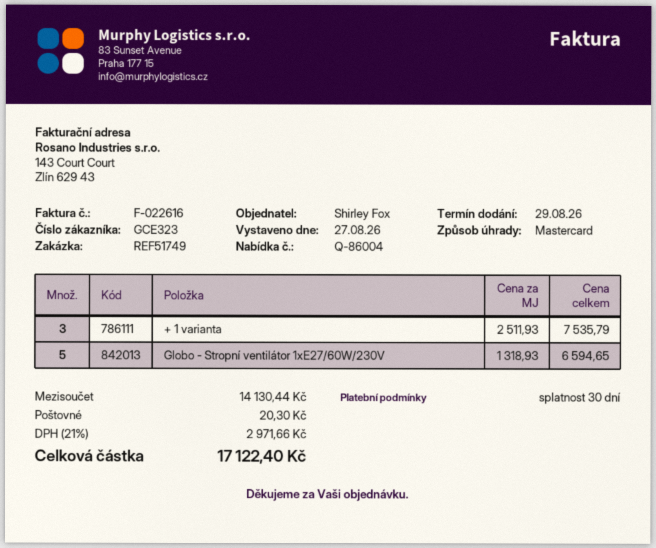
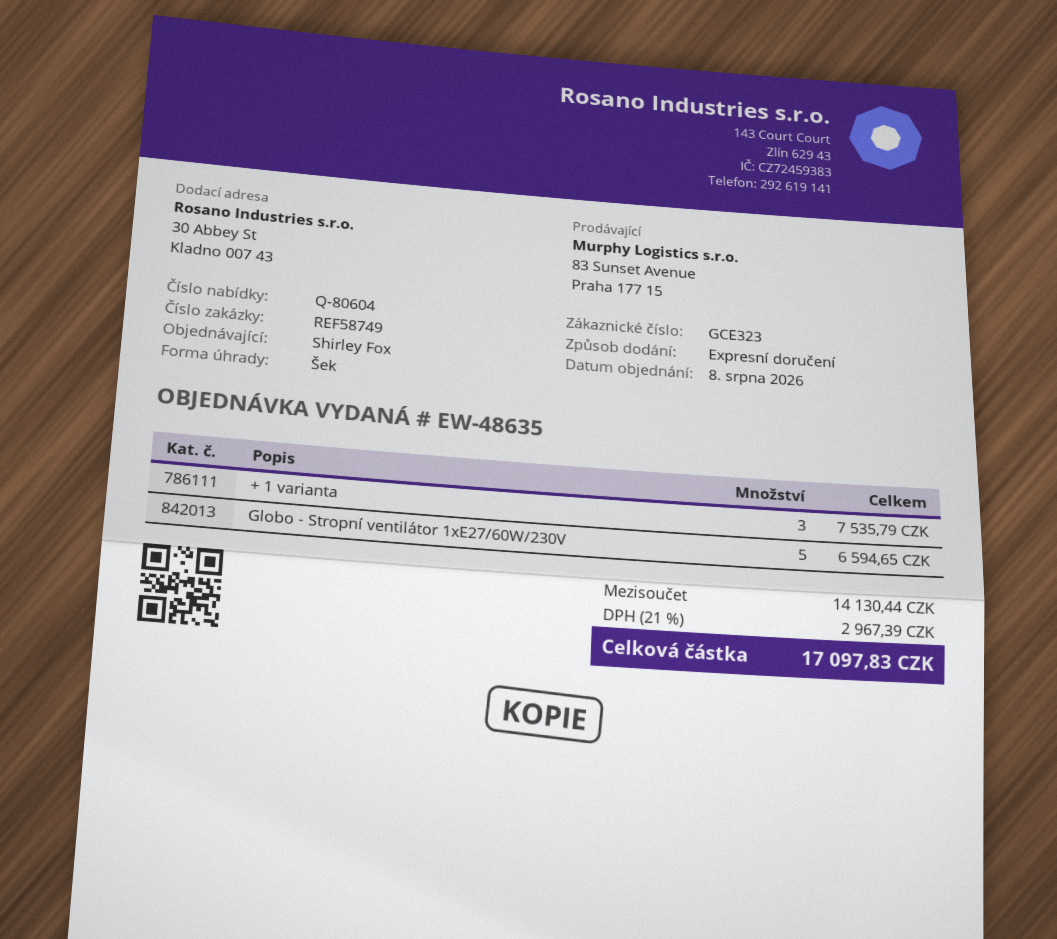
quote number: Q-86004 -> Q-80604
reference: REF51749 -> REF58749
payment method: Mastercard -> cheque
shipping: 20.30 -> none
tax: 21% = 2971.66 -> 21% = 2967.39
total: 17122.40 -> 17097.83

